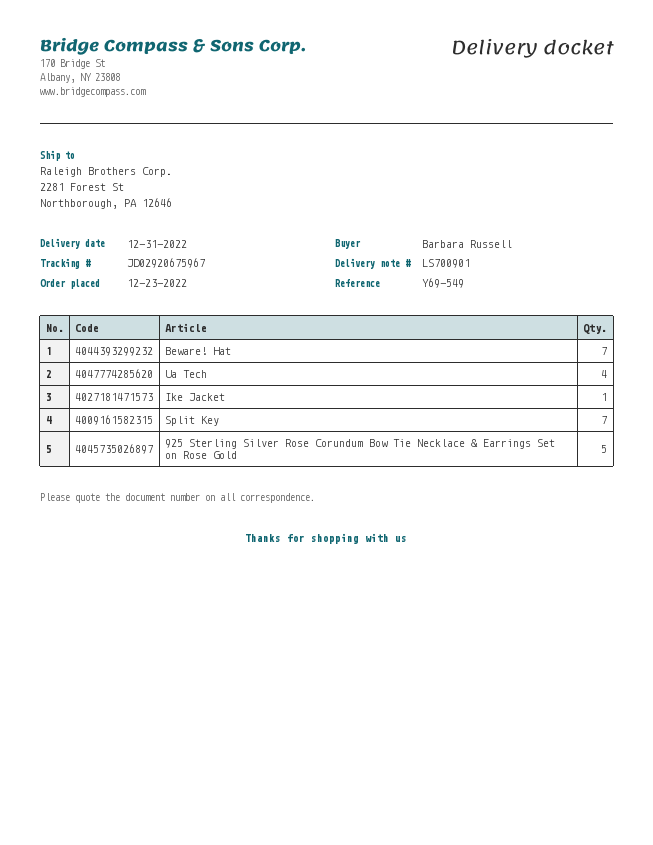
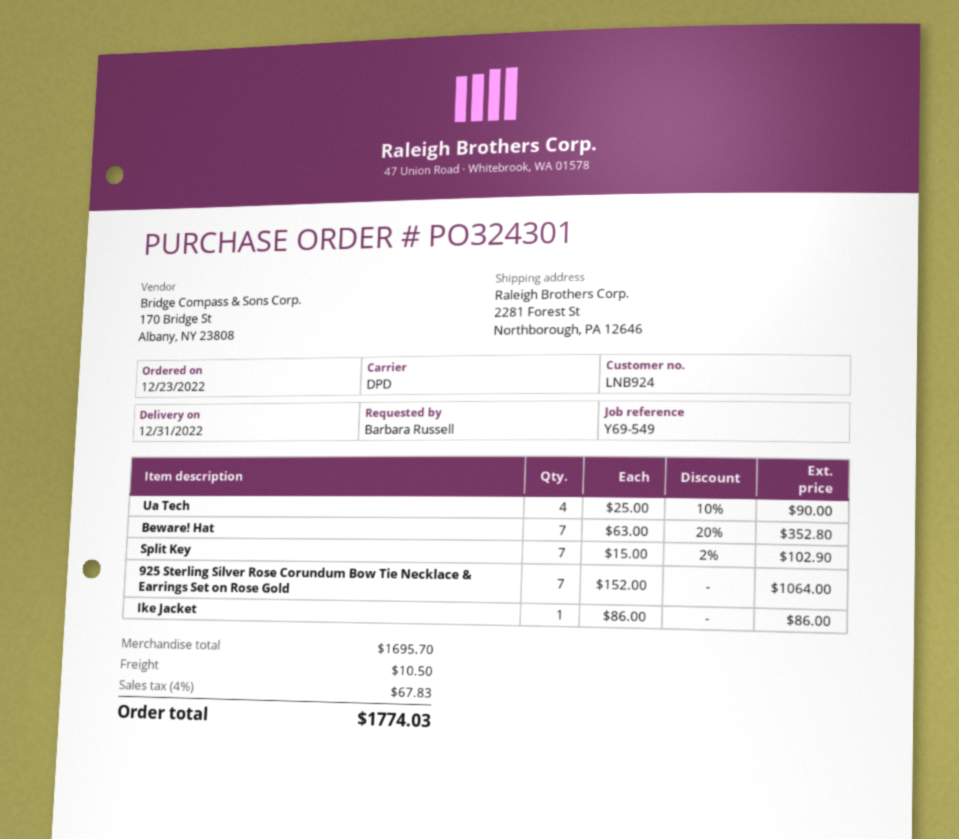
925 Sterling Silver Rose Corundum Bow Tie Necklace & Earrings Set on Rose Gold: 5 -> 7

